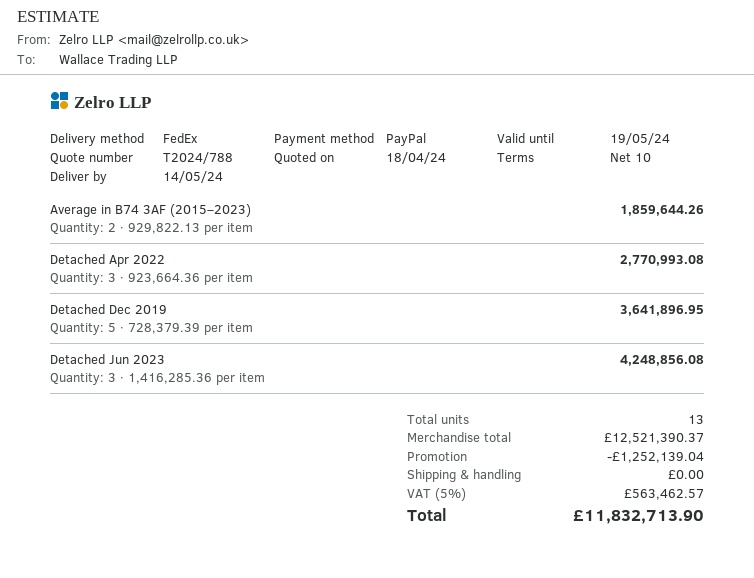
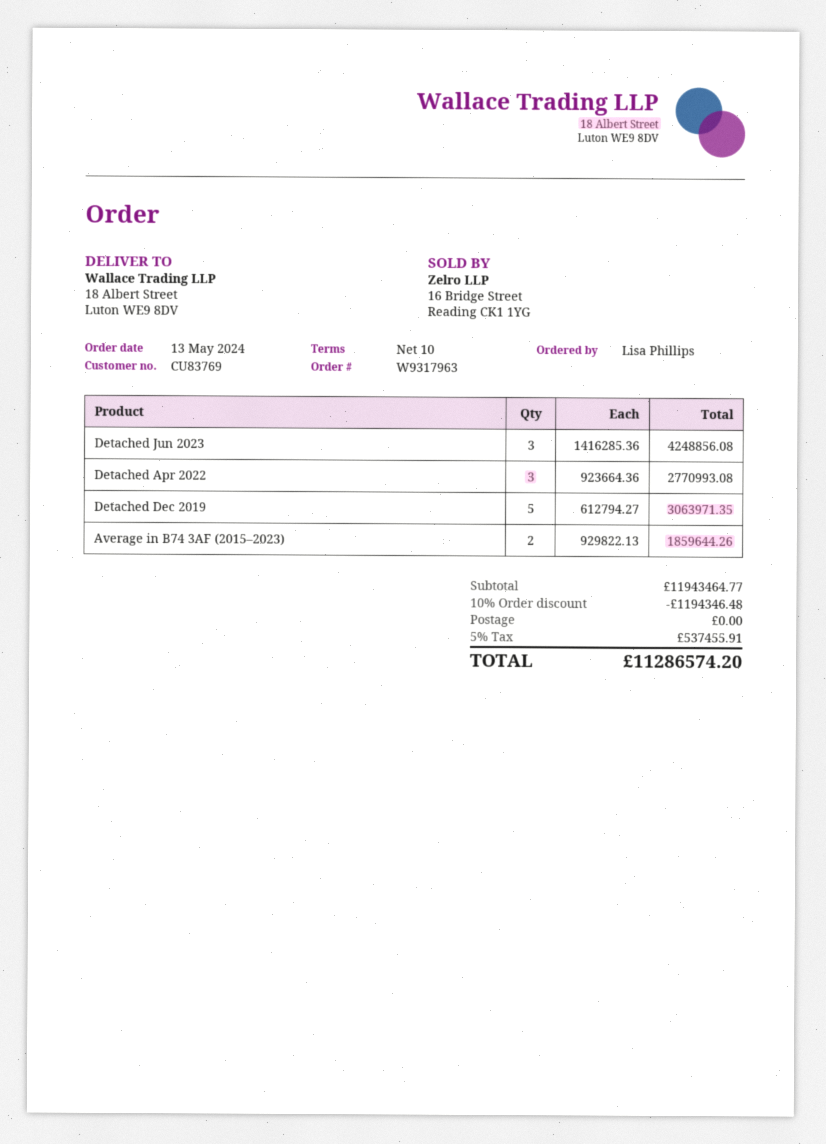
Detached Dec 2019: 5 x 728379.39 = 3641896.95 -> 5 x 612794.27 = 3063971.35
subtotal: 12521390.37 -> 11943464.77
discount: 1252139.04 -> 1194346.48
tax: 5% = 563462.57 -> 5% = 537455.91
total: 11832713.90 -> 11286574.20

